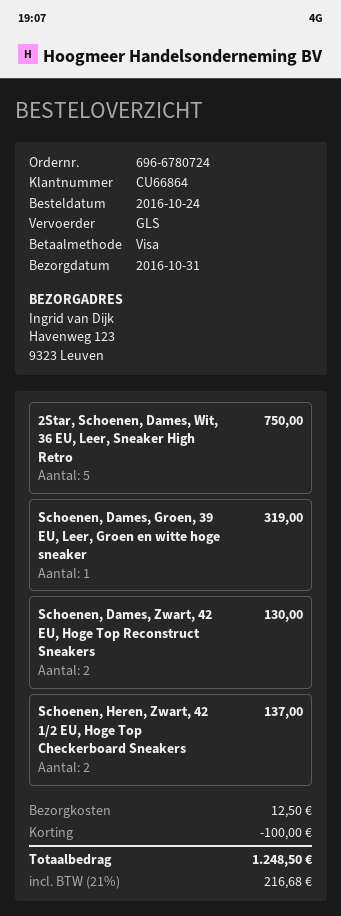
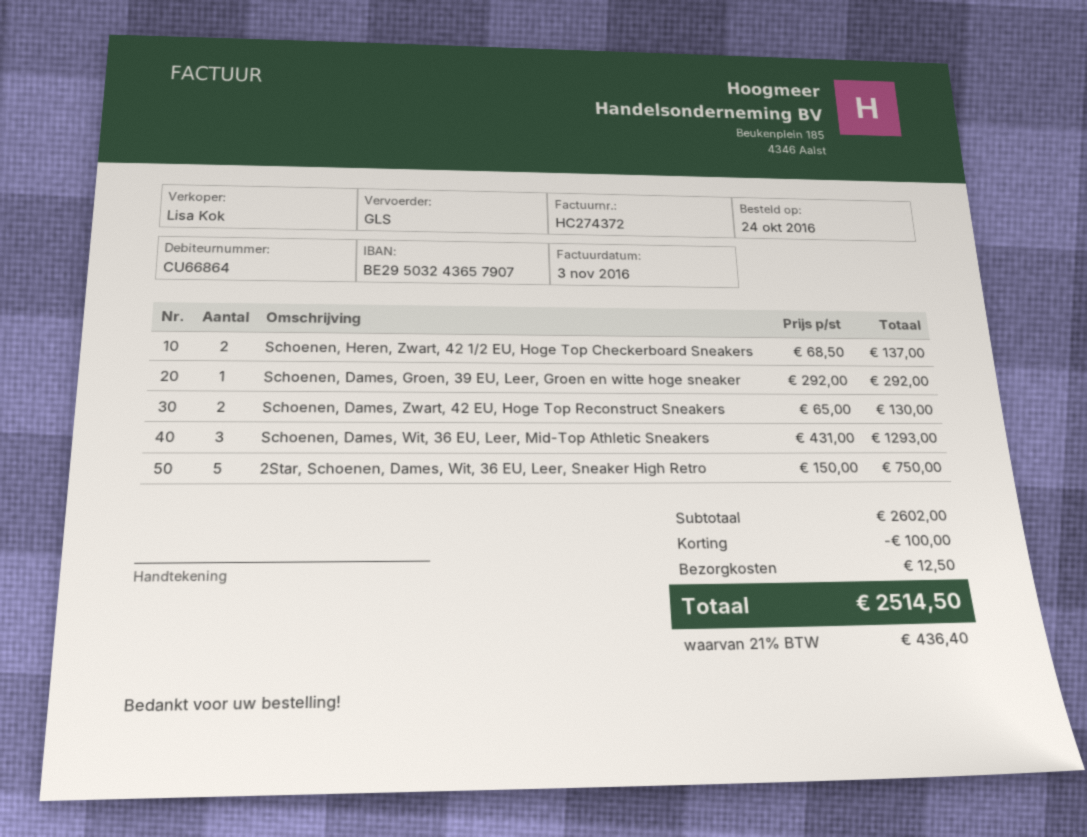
Schoenen, Dames, Groen, 39 EU, Leer, Groen en witte hoge sneaker: 1 for 319.00 -> 1 for 292.00
Schoenen, Dames, Wit, 36 EU, Leer, Mid-Top Athletic Sneakers: none -> 3 for 1293.00
tax: 21% = 216.68 -> 21% = 436.40
total: 1248.50 -> 2514.50

